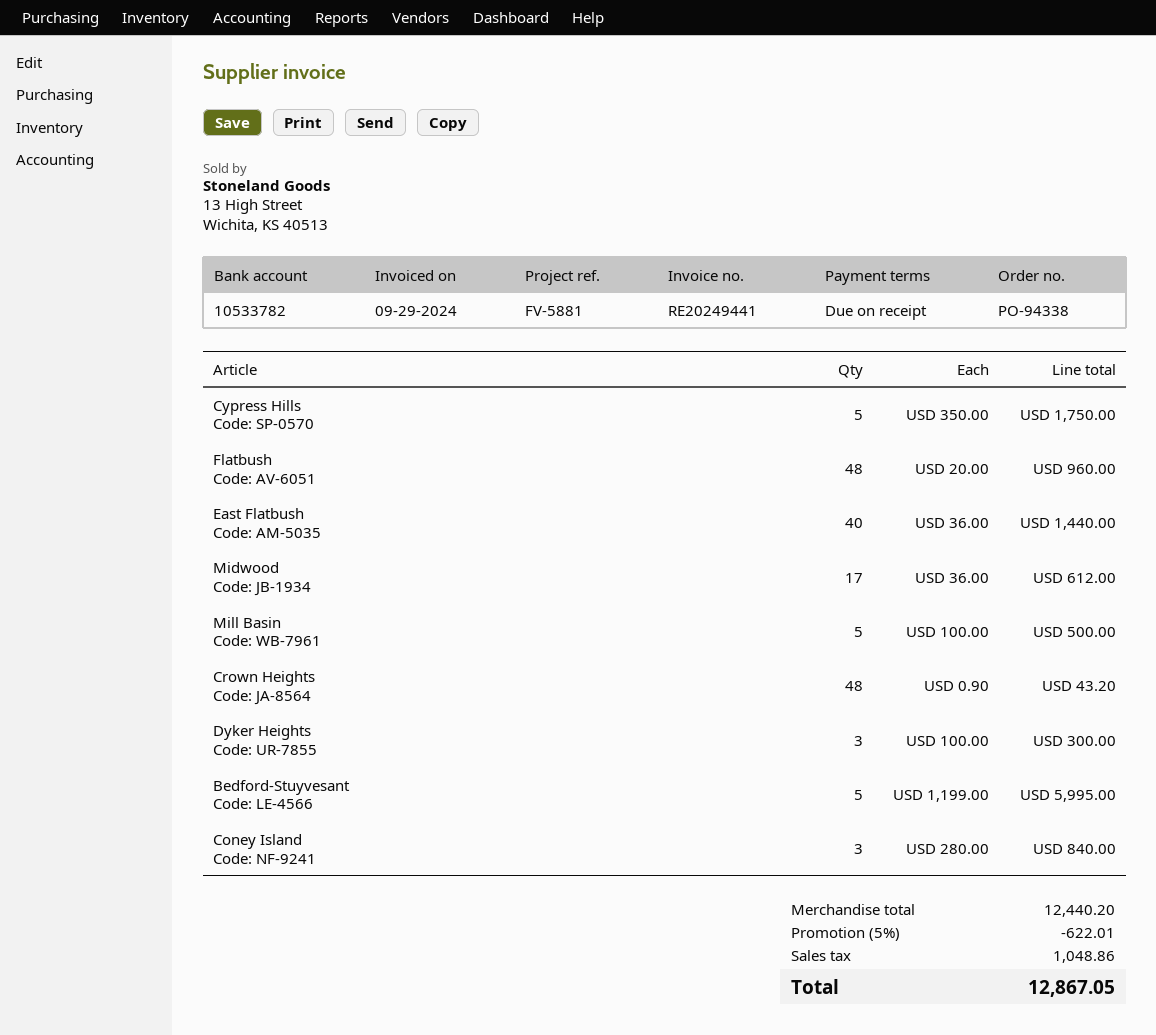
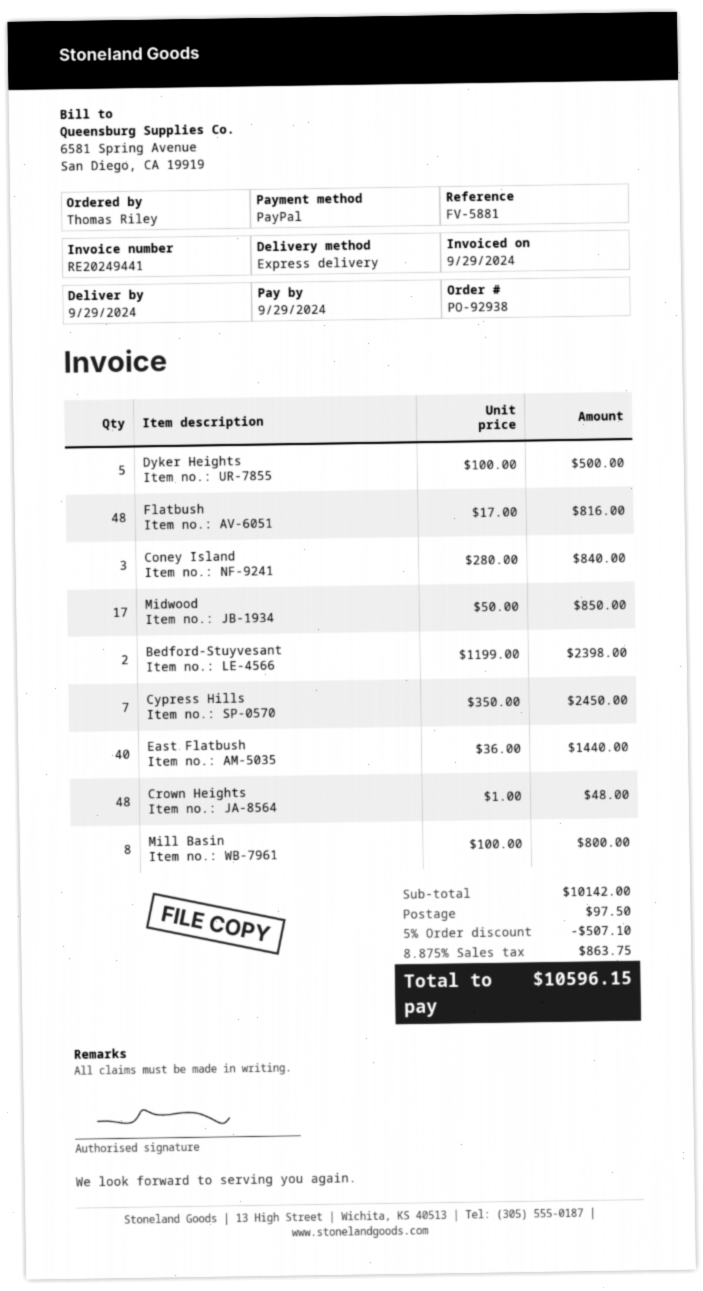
order number: PO-94338 -> PO-92938
Cypress Hills: 5 x 350.00 = 1750.00 -> 7 x 350.00 = 2450.00
Flatbush: 48 x 20.00 = 960.00 -> 48 x 17.00 = 816.00
Midwood: 17 x 36.00 = 612.00 -> 17 x 50.00 = 850.00
Mill Basin: 5 x 100.00 = 500.00 -> 8 x 100.00 = 800.00
Crown Heights: 48 x 0.90 = 43.20 -> 48 x 1.00 = 48.00
Dyker Heights: 3 x 100.00 = 300.00 -> 5 x 100.00 = 500.00
Bedford-Stuyvesant: 5 x 1199.00 = 5995.00 -> 2 x 1199.00 = 2398.00
subtotal: 12440.20 -> 10142.00
discount: 5% = 622.01 -> 5% = 507.10
shipping: none -> 97.50
tax: 1048.86 -> 863.75
total: 12867.05 -> 10596.15

